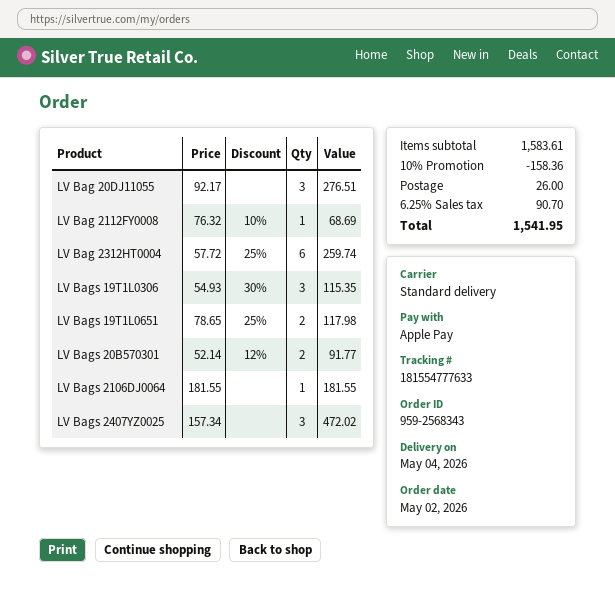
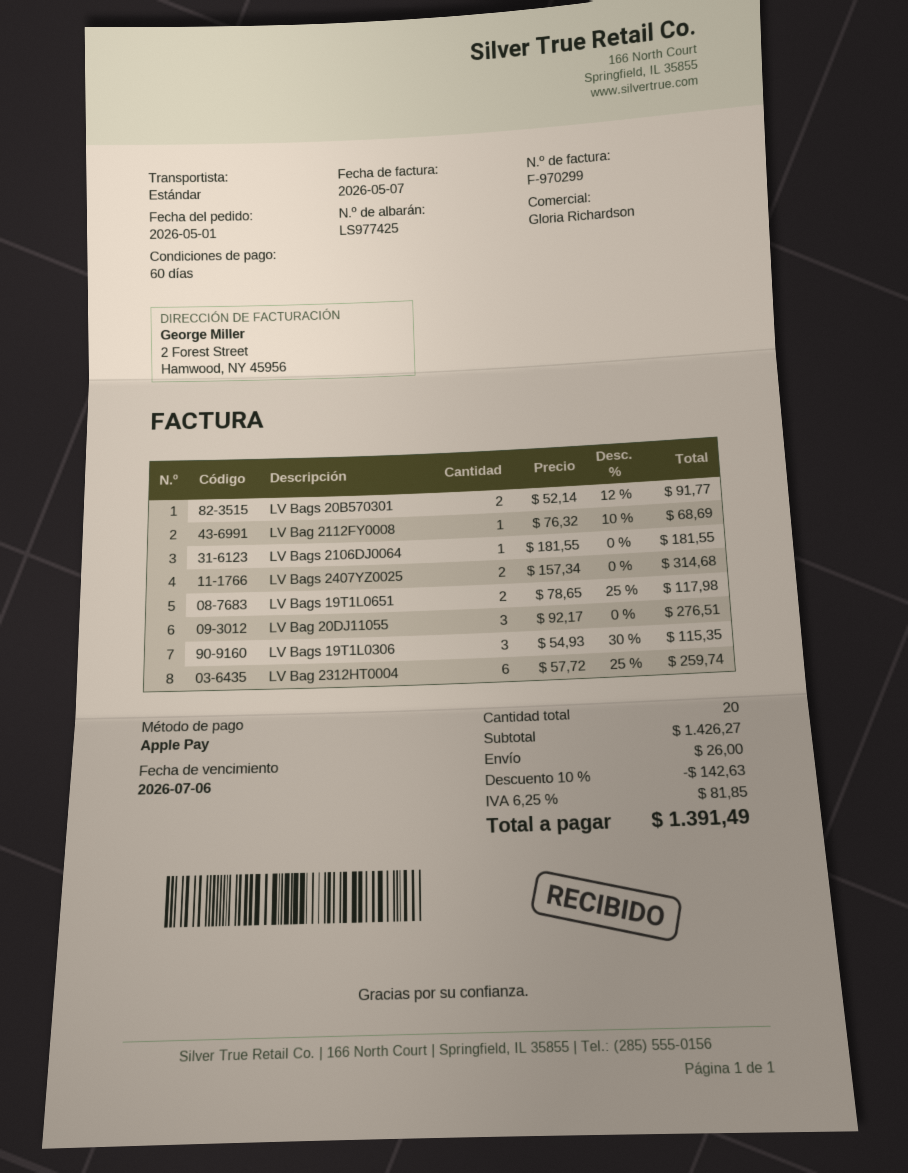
order date: 2026-05-02 -> 2026-05-01
LV Bags 2407YZ0025: 3 x 157.34 = 472.02 -> 2 x 157.34 = 314.68
subtotal: 1583.61 -> 1426.27
discount: 10% = 158.36 -> 10% = 142.63
tax: 6.25% = 90.70 -> 6.25% = 81.85
total: 1541.95 -> 1391.49

